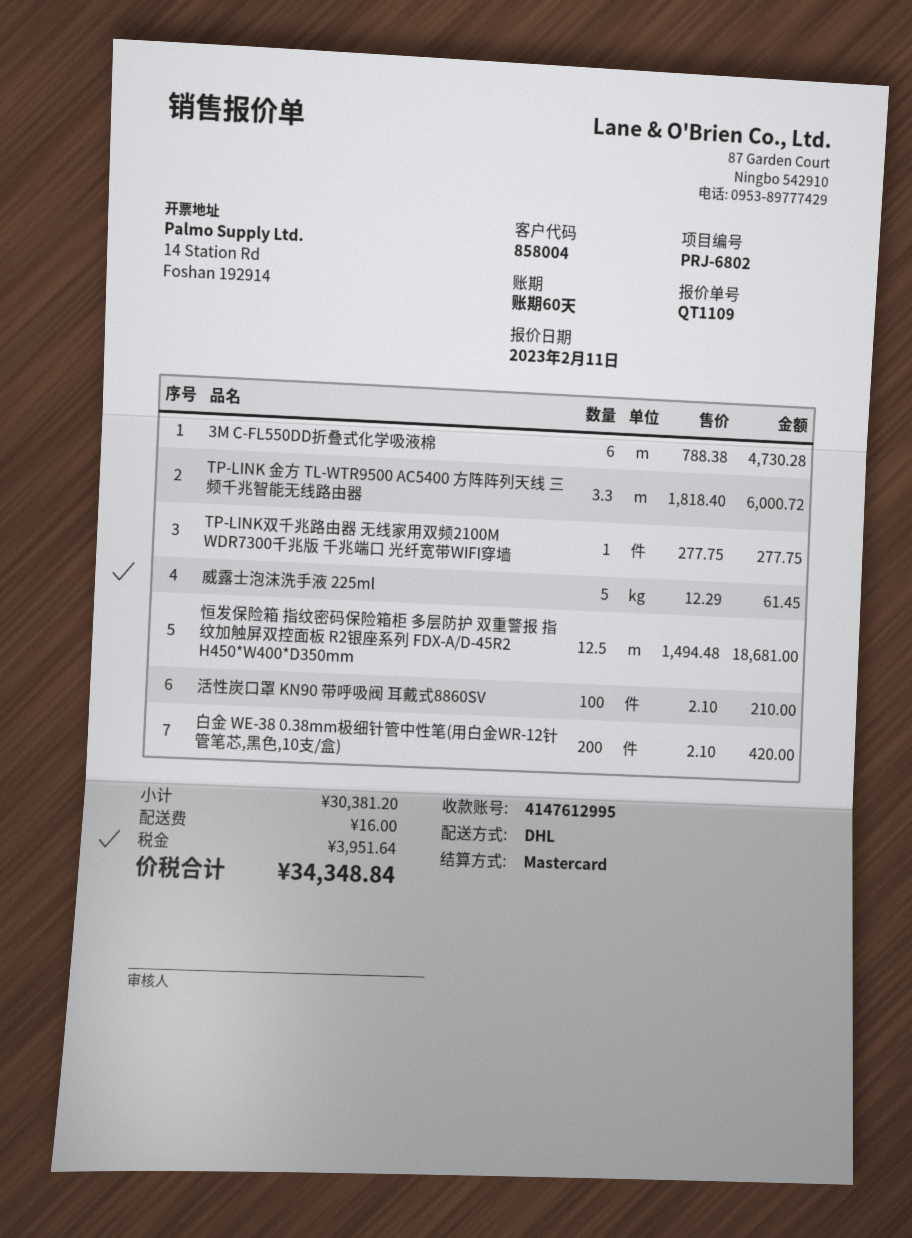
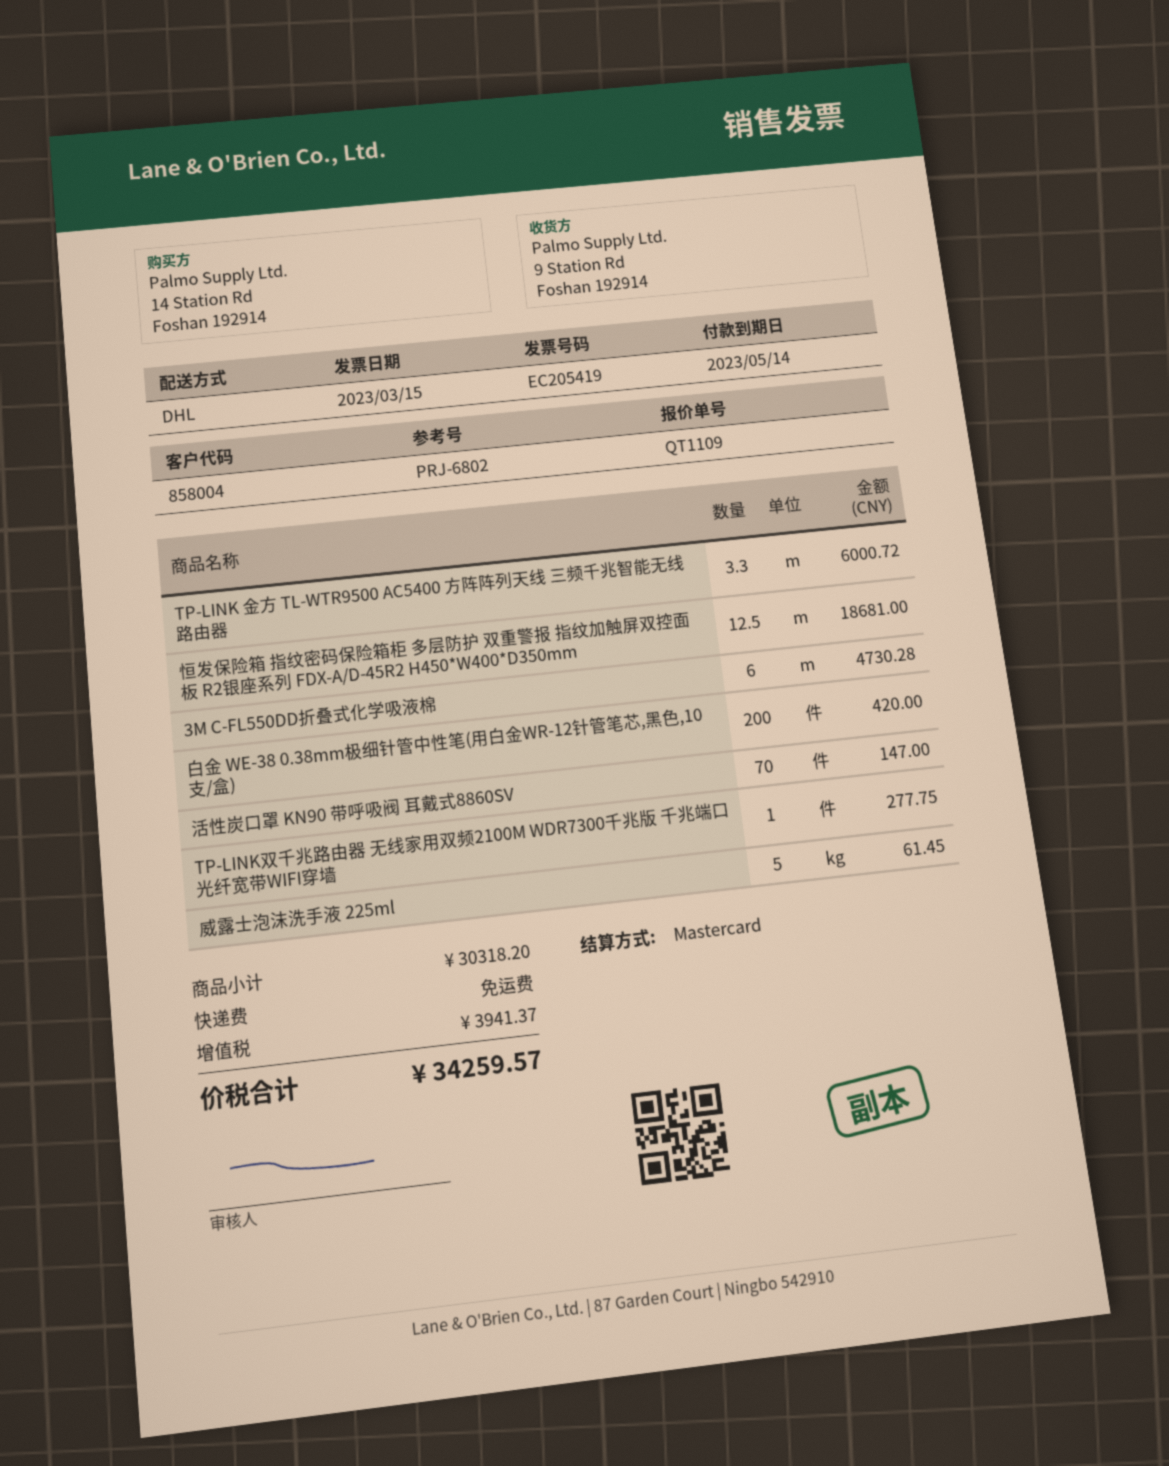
活性炭口罩 KN90 带呼吸阀 耳戴式8860SV: 100 for 210.00 -> 70 for 147.00
subtotal: 30381.20 -> 30318.20
shipping: 16.00 -> 0.00
tax: 3951.64 -> 3941.37
total: 34348.84 -> 34259.57

